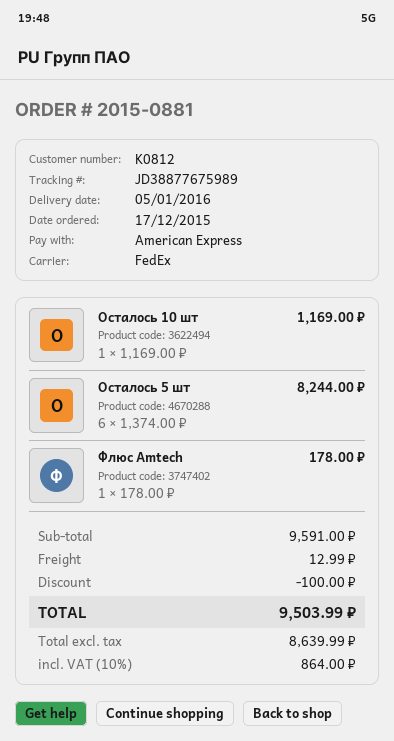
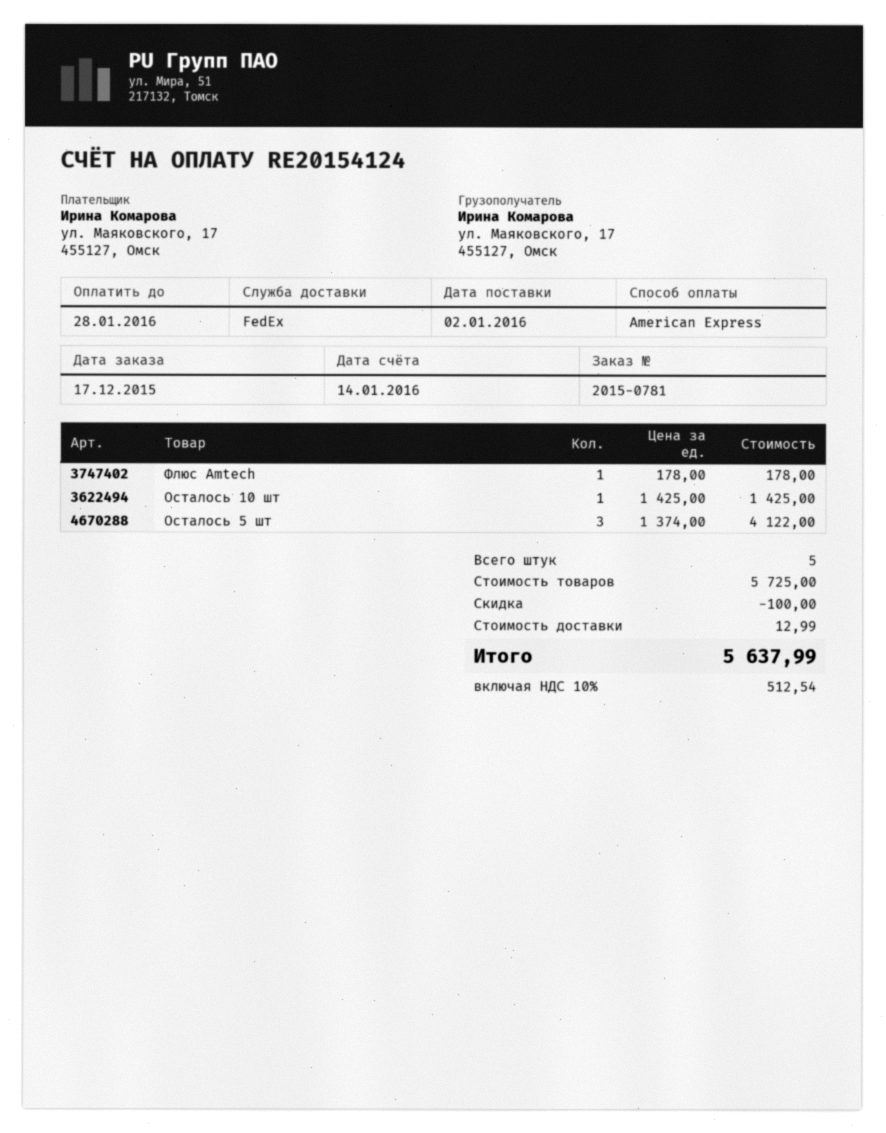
order number: 2015-0881 -> 2015-0781
delivery date: 2016-01-05 -> 2016-01-02
Осталось 10 шт: 1 x 1169.00 = 1169.00 -> 1 x 1425.00 = 1425.00
Осталось 5 шт: 6 x 1374.00 = 8244.00 -> 3 x 1374.00 = 4122.00
subtotal: 9591.00 -> 5725.00
tax: 10% = 864.00 -> 10% = 512.54
total: 9503.99 -> 5637.99

